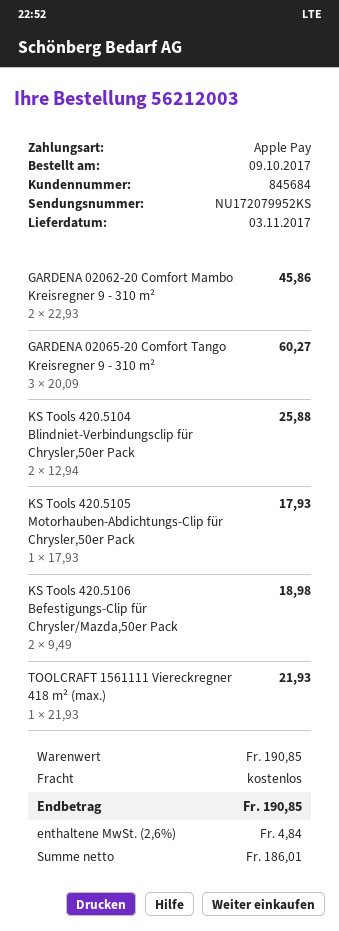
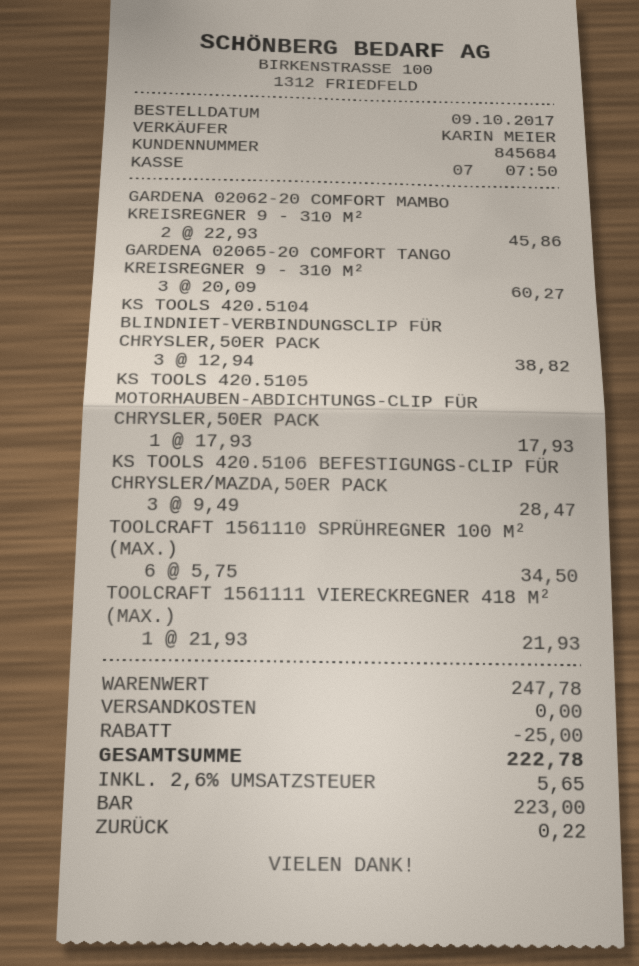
payment method: Apple Pay -> cash
KS Tools 420.5104 Blindniet-Verbindungsclip für Chrysler,50er Pack: 2 x 12.94 = 25.88 -> 3 x 12.94 = 38.82
KS Tools 420.5106 Befestigungs-Clip für Chrysler/Mazda,50er Pack: 2 x 9.49 = 18.98 -> 3 x 9.49 = 28.47
TOOLCRAFT 1561110 SPRÜHREGNER 100 M² (MAX.): none -> 6 x 5.75 = 34.50
subtotal: 190.85 -> 247.78
discount: none -> 25.00
tax: 2.6% = 4.84 -> 2.6% = 5.65
total: 190.85 -> 222.78

